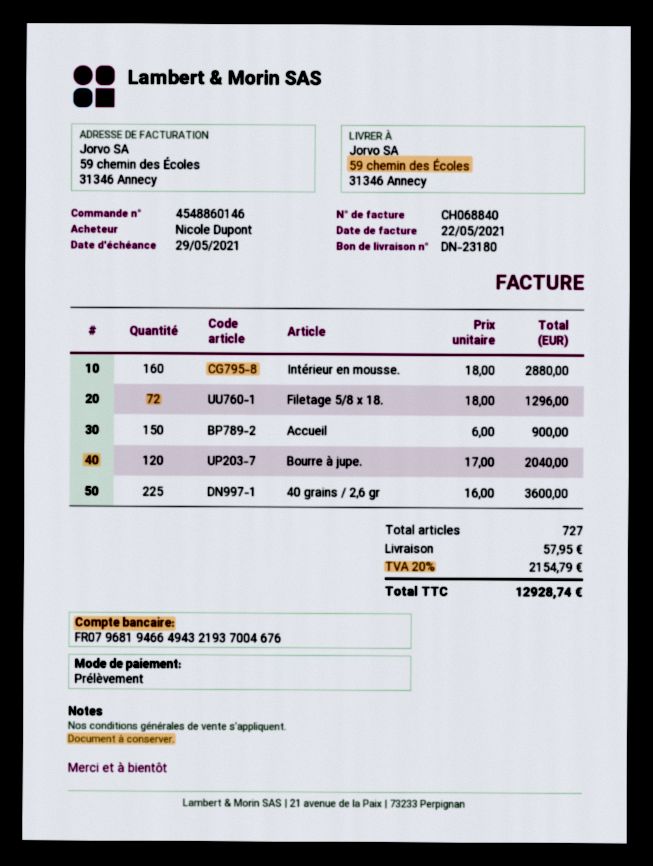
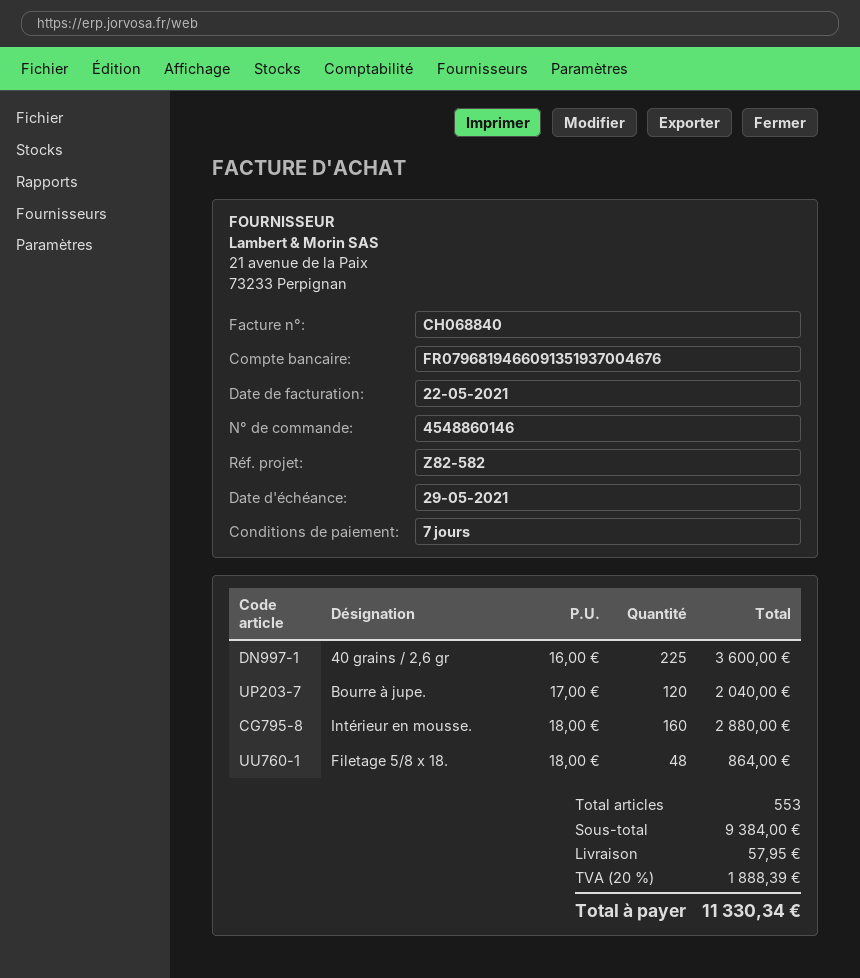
bank account: FR0796819466494321937004676 -> FR0796819466091351937004676
Filetage 5/8 x 18.: 72 x 18.00 = 1296.00 -> 48 x 18.00 = 864.00
Accueil: 150 x 6.00 = 900.00 -> none
total quantity: 727 -> 553
tax: 20% = 2154.79 -> 20% = 1888.39
total: 12928.74 -> 11330.34

